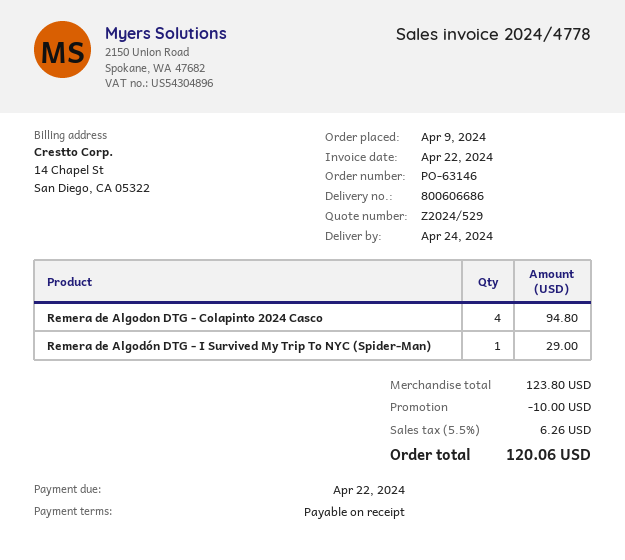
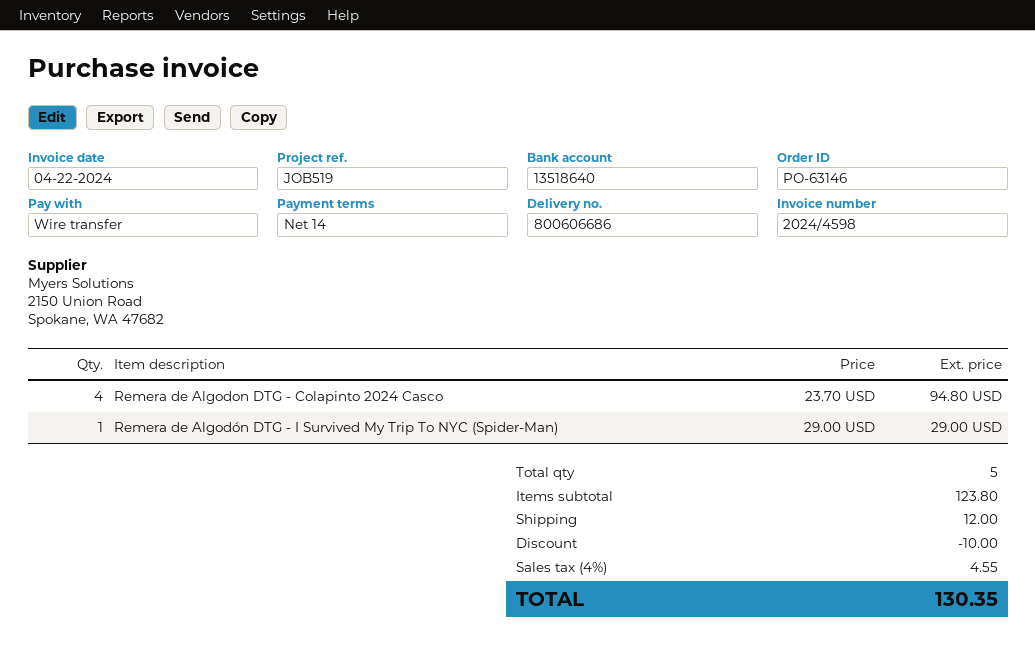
invoice number: 2024/4778 -> 2024/4598
payment terms: on receipt -> 14 days
shipping: none -> 12.00
tax: 5.5% = 6.26 -> 4% = 4.55
total: 120.06 -> 130.35

